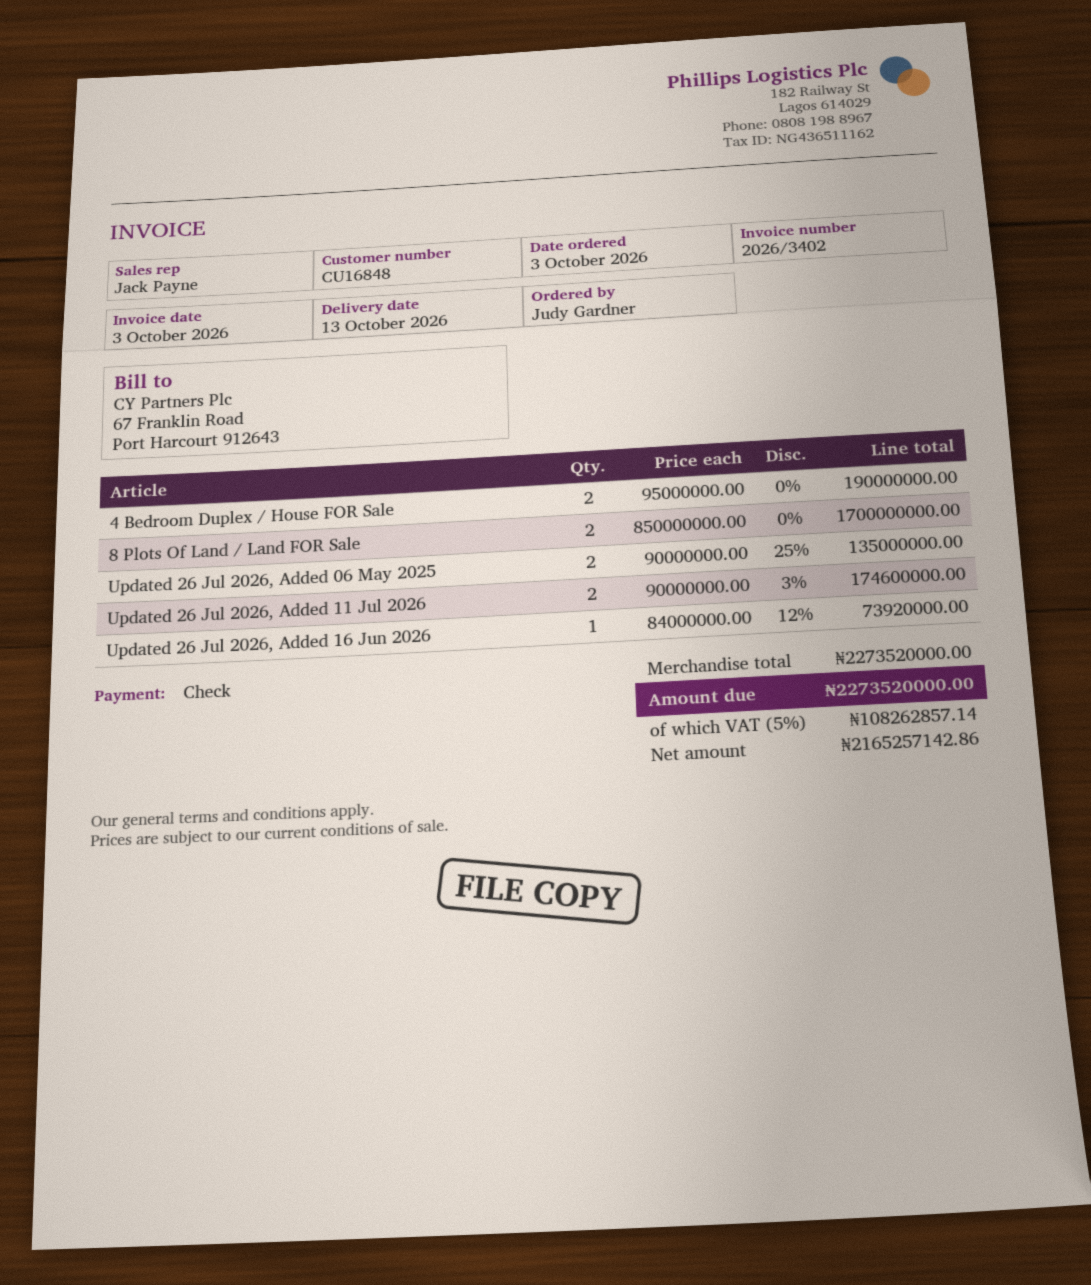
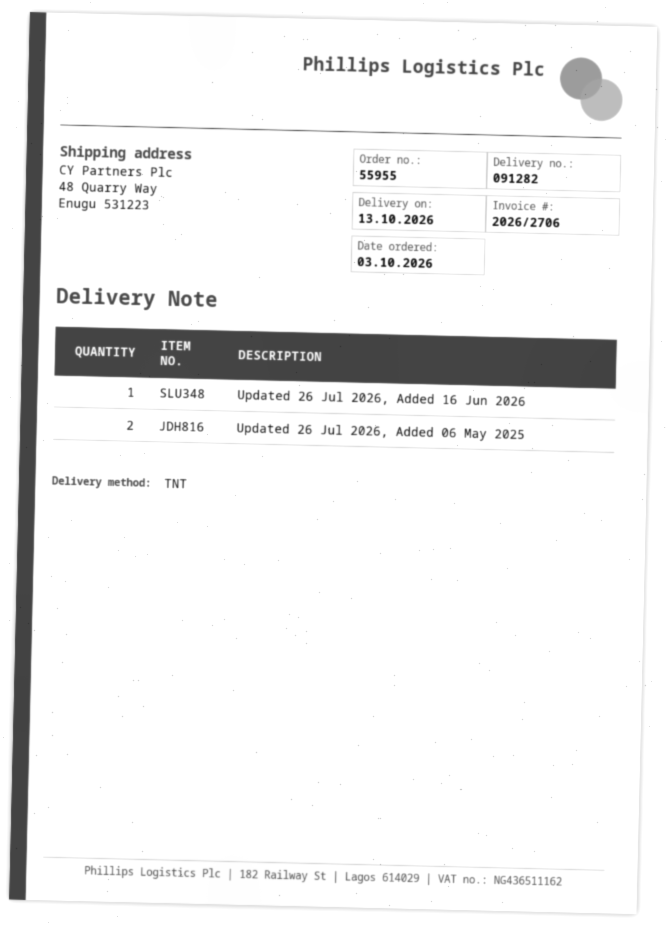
invoice number: 2026/3402 -> 2026/2706
4 Bedroom Duplex / House FOR Sale: 2 -> none
8 Plots Of Land / Land FOR Sale: 2 -> none
Updated 26 Jul 2026, Added 11 Jul 2026: 2 -> none

